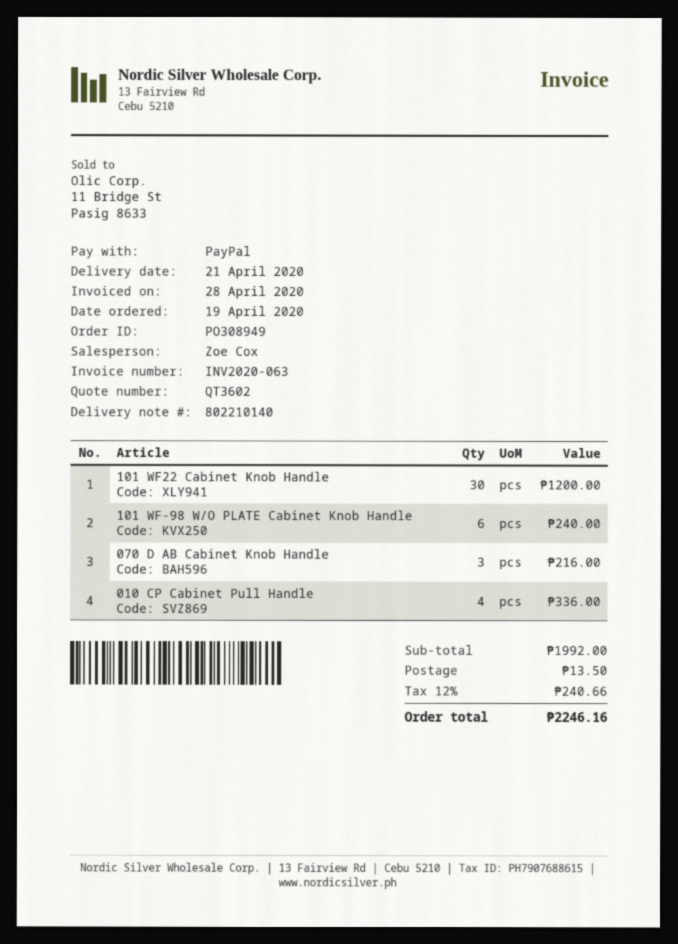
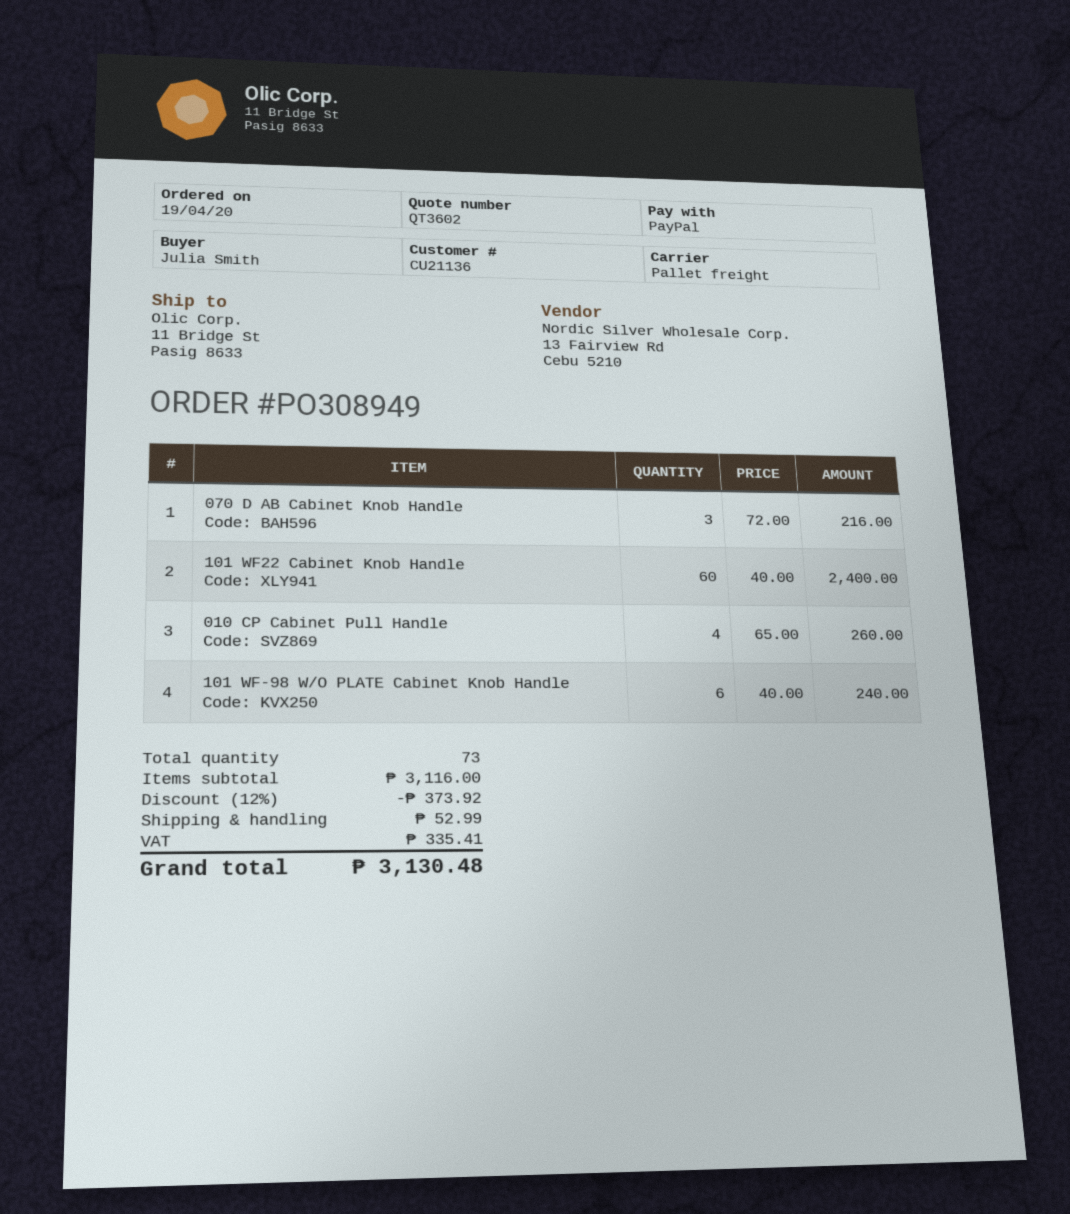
101 WF22 Cabinet Knob Handle: 30 for 1200.00 -> 60 for 2400.00
010 CP Cabinet Pull Handle: 4 for 336.00 -> 4 for 260.00
subtotal: 1992.00 -> 3116.00
discount: none -> 12% = 373.92
shipping: 13.50 -> 52.99
tax: 240.66 -> 335.41
total: 2246.16 -> 3130.48

